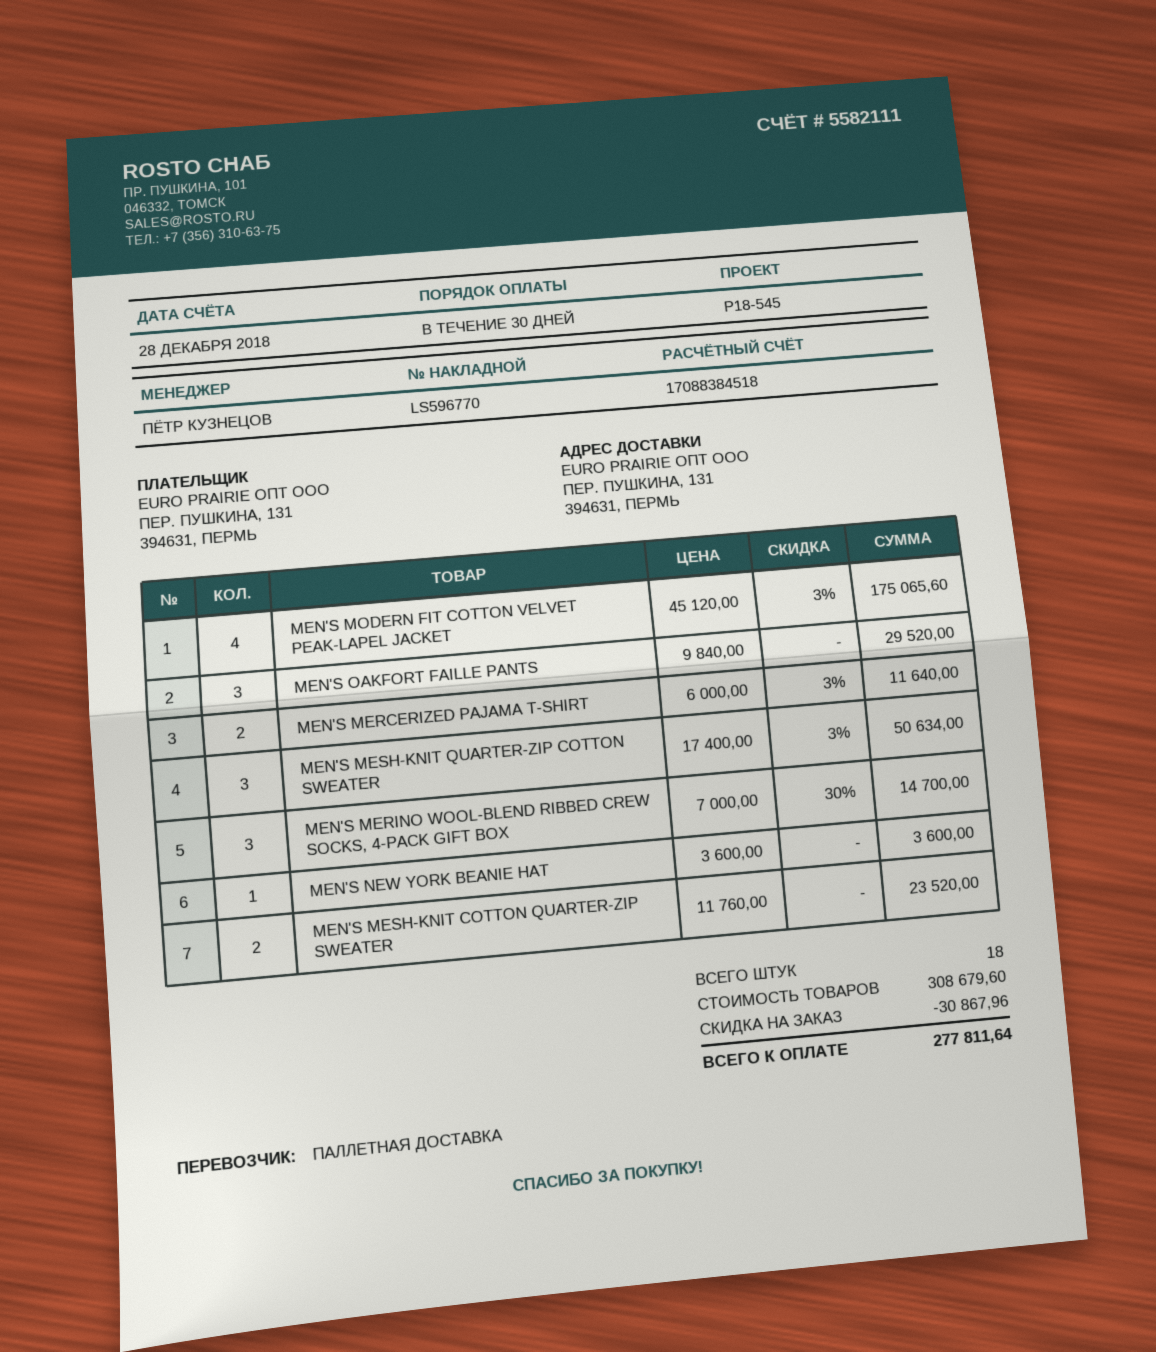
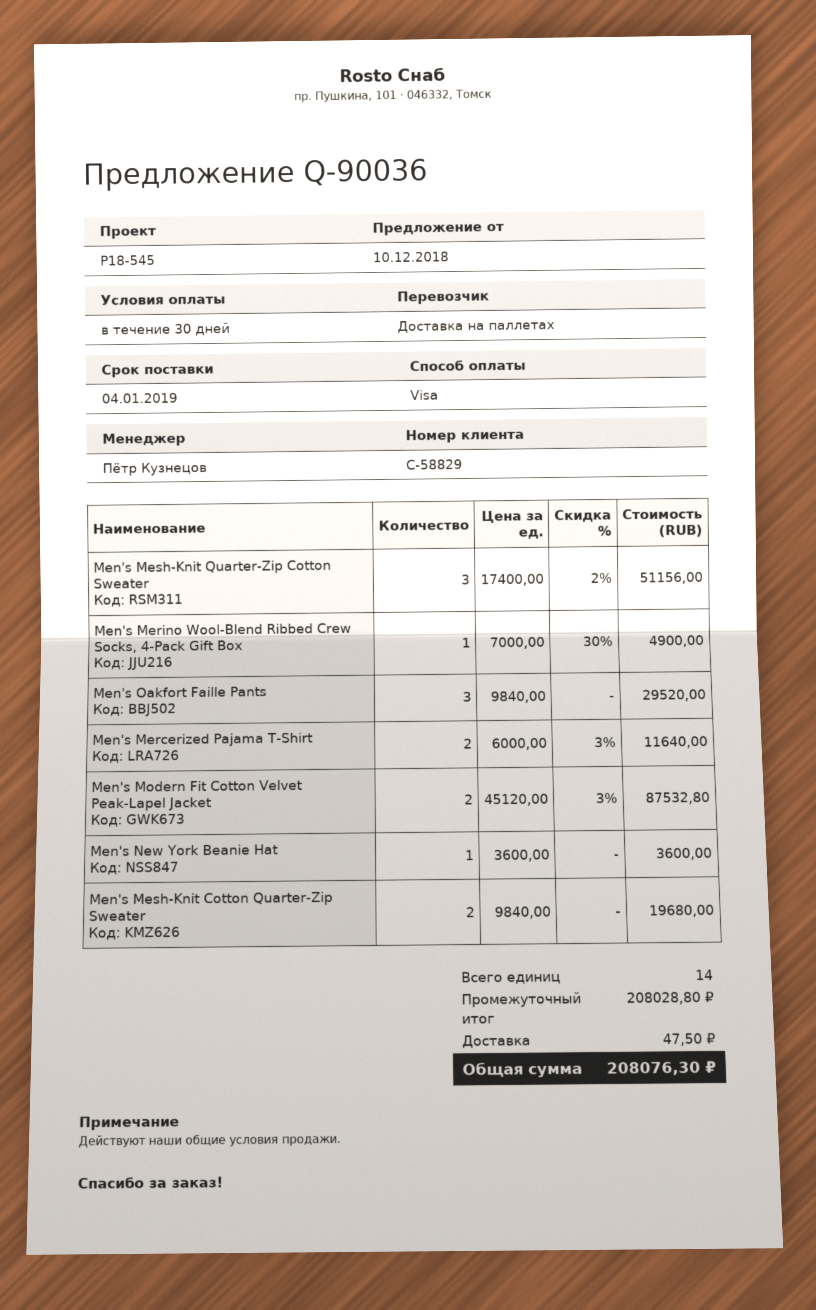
MEN'S MODERN FIT COTTON VELVET PEAK-LAPEL JACKET: 4 x 45120.00 - 3% = 175065.60 -> 2 x 45120.00 - 3% = 87532.80
MEN'S MESH-KNIT QUARTER-ZIP COTTON SWEATER: 3 x 17400.00 - 3% = 50634.00 -> 3 x 17400.00 - 2% = 51156.00
MEN'S MERINO WOOL-BLEND RIBBED CREW SOCKS, 4-PACK GIFT BOX: 3 x 7000.00 - 30% = 14700.00 -> 1 x 7000.00 - 30% = 4900.00
MEN'S MESH-KNIT COTTON QUARTER-ZIP SWEATER: 2 x 11760.00 = 23520.00 -> 2 x 9840.00 = 19680.00
total quantity: 18 -> 14
subtotal: 308679.60 -> 208028.80
discount: 30867.96 -> none
shipping: none -> 47.50
total: 277811.64 -> 208076.30

